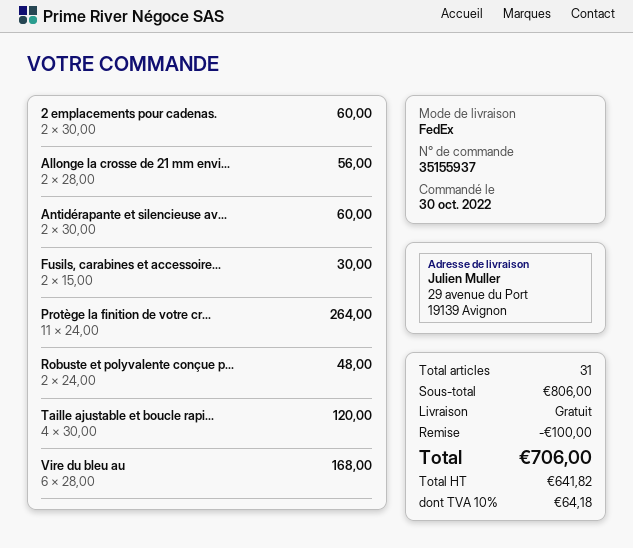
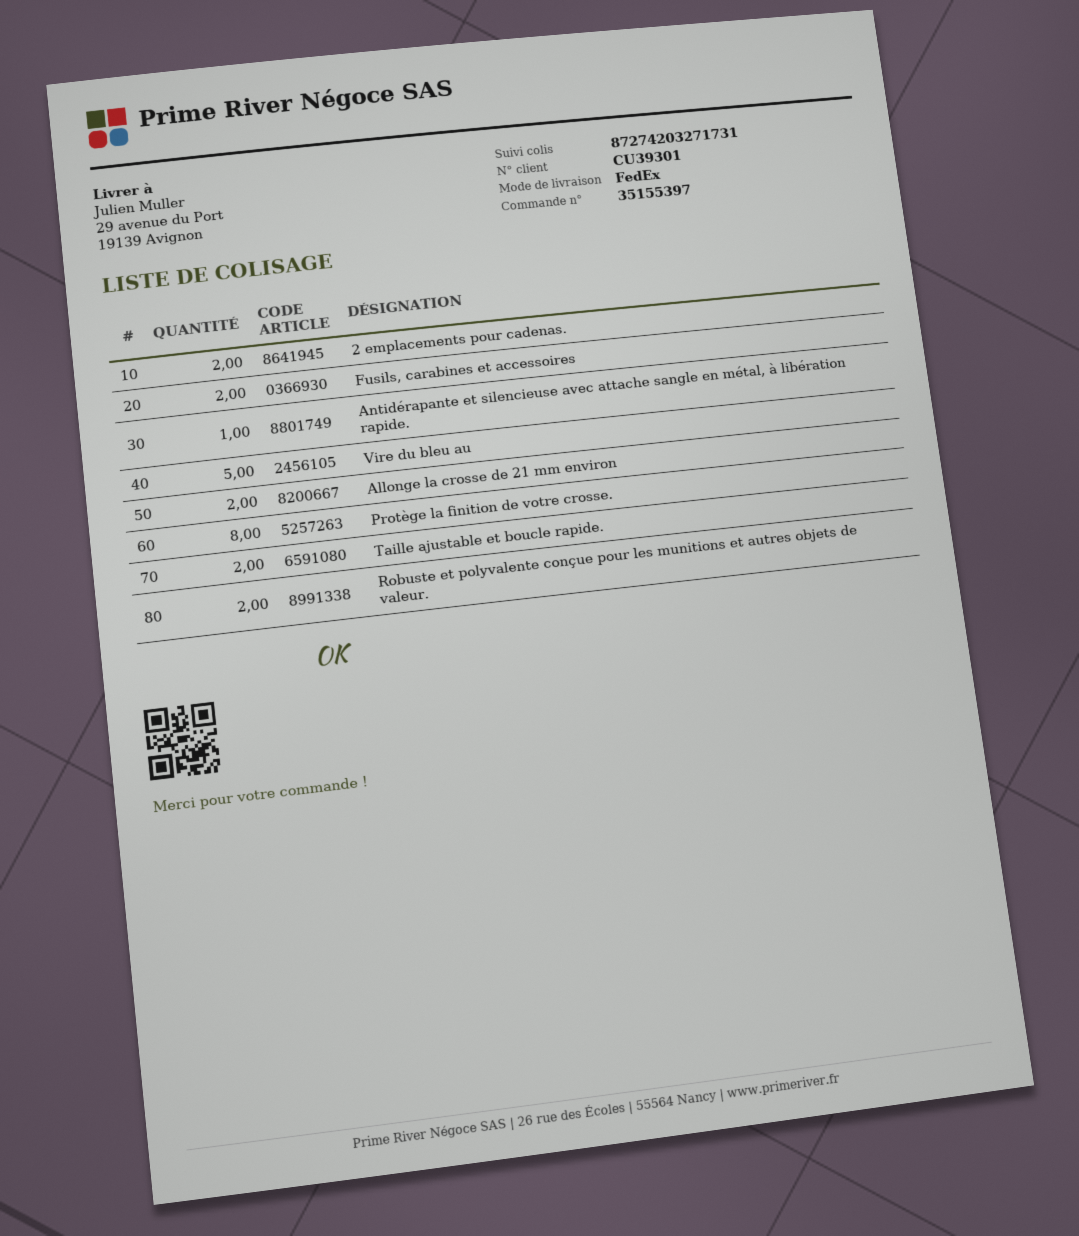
order number: 35155937 -> 35155397
Antidérapante et silencieuse av...: 2 -> 1
Protège la finition de votre cr...: 11 -> 8
Taille ajustable et boucle rapi...: 4 -> 2
Vire du bleu au: 6 -> 5

